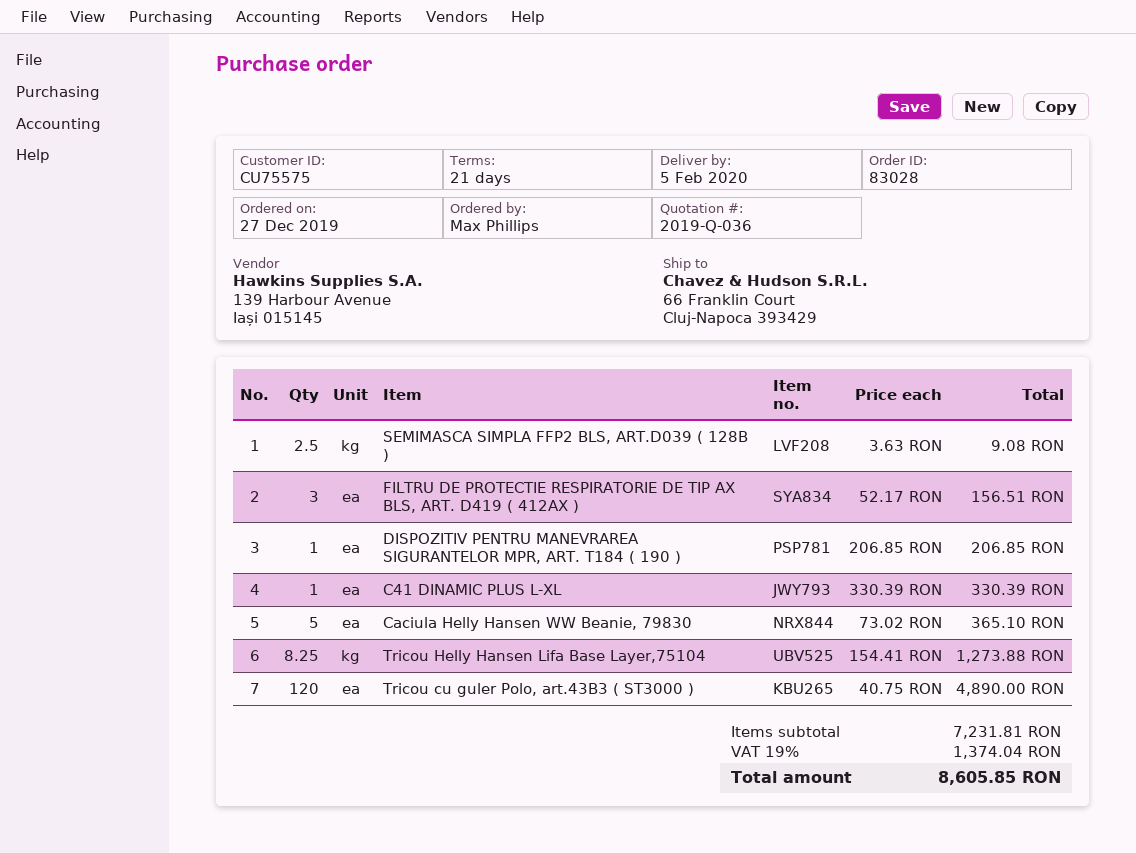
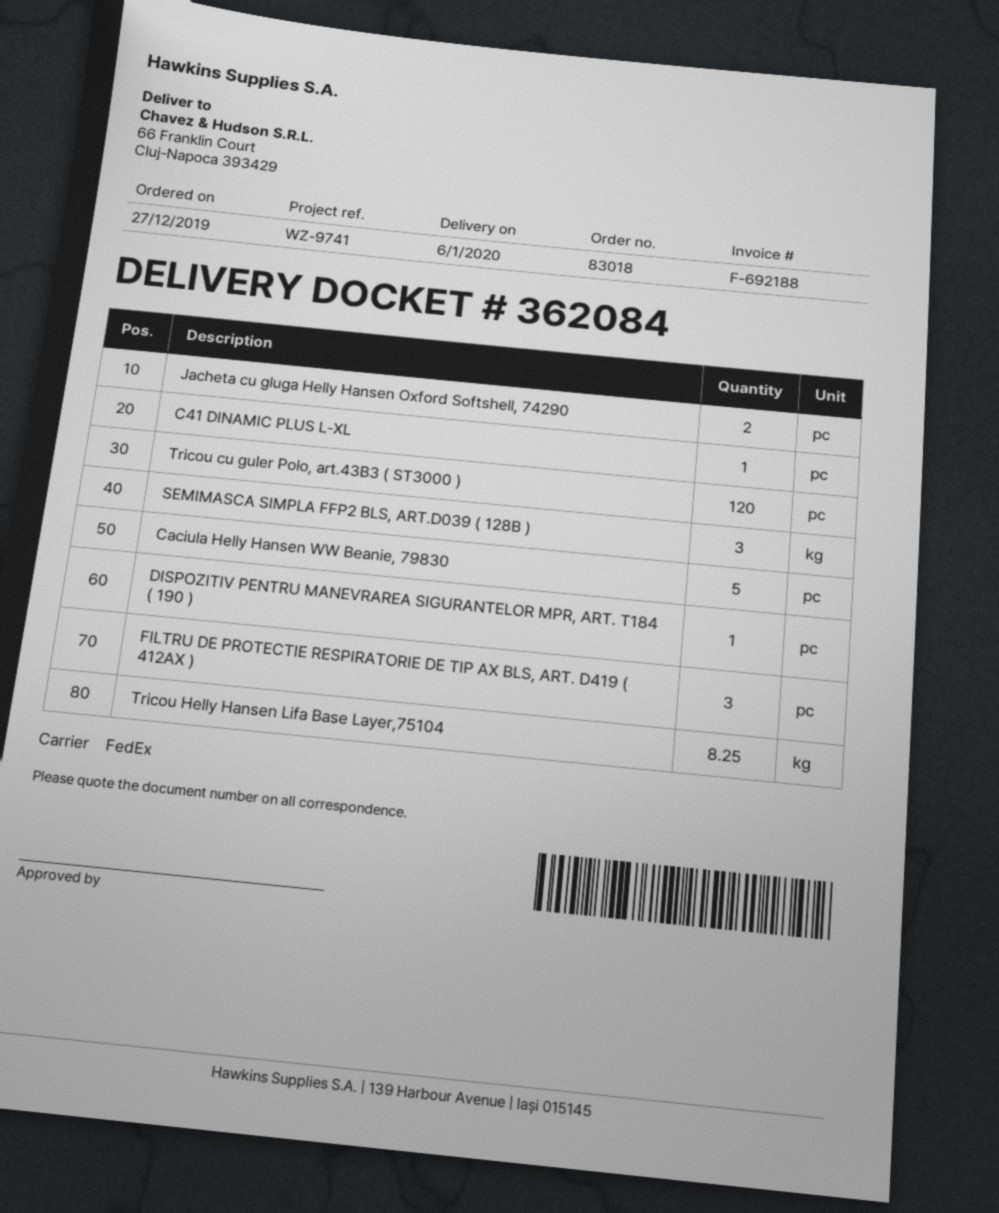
order number: 83028 -> 83018
delivery date: 2020-02-05 -> 2020-01-06
SEMIMASCA SIMPLA FFP2 BLS, ART.D039 ( 128B ): 2.5 -> 3
Jacheta cu gluga Helly Hansen Oxford Softshell, 74290: none -> 2

